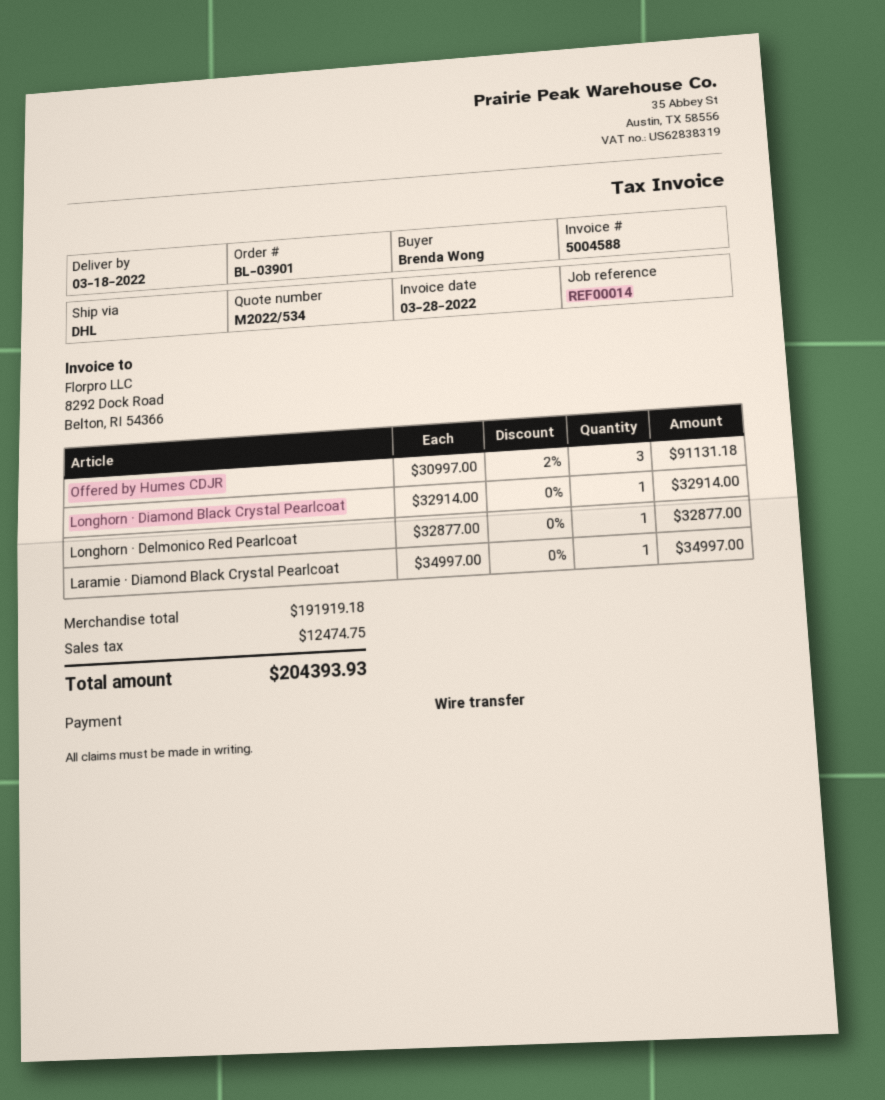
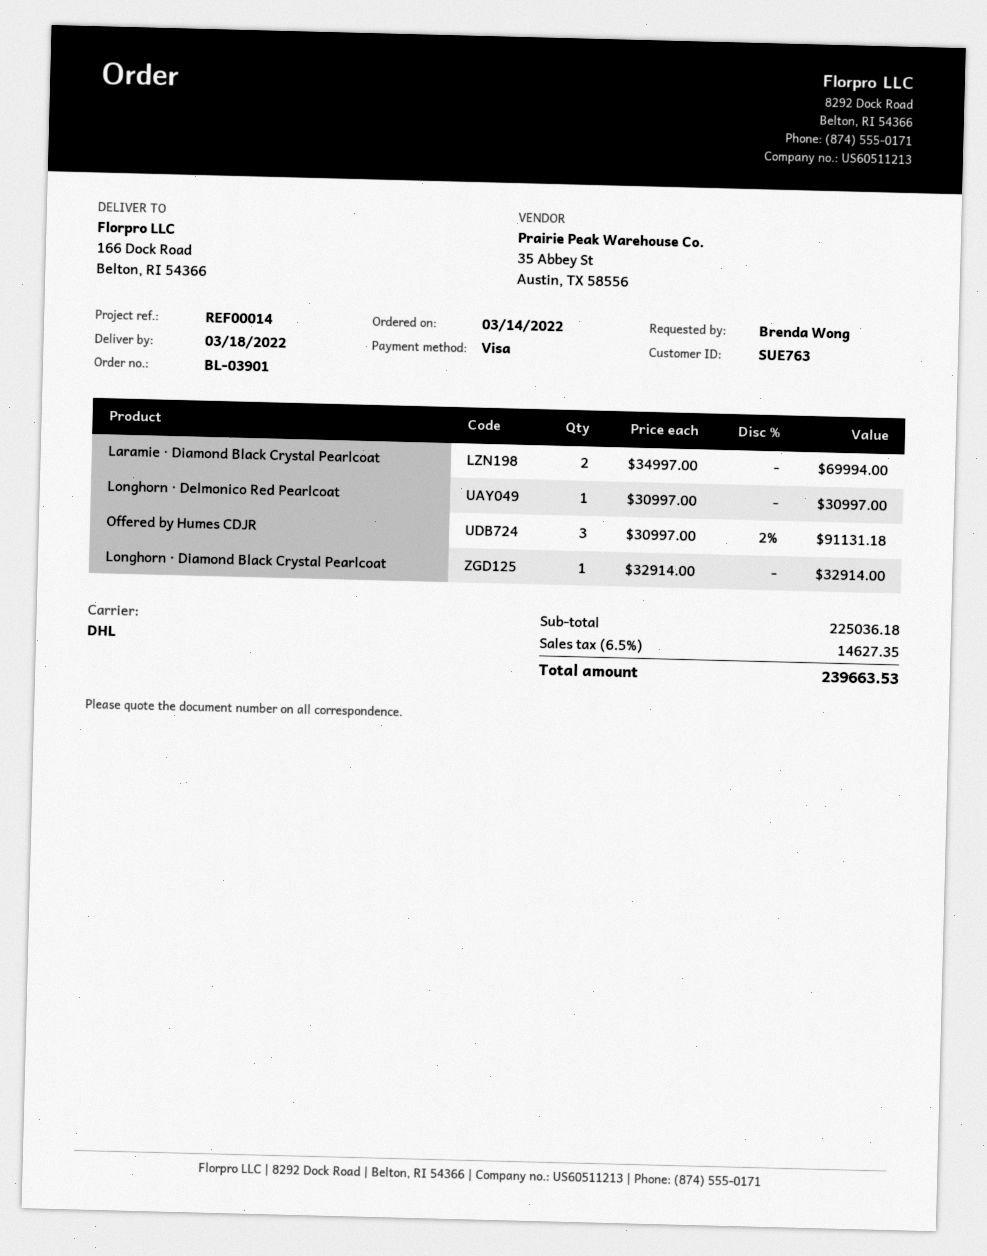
payment method: bank transfer -> Visa
Longhorn · Delmonico Red Pearlcoat: 1 x 32877.00 = 32877.00 -> 1 x 30997.00 = 30997.00
Laramie · Diamond Black Crystal Pearlcoat: 1 x 34997.00 = 34997.00 -> 2 x 34997.00 = 69994.00
subtotal: 191919.18 -> 225036.18
tax: 12474.75 -> 14627.35
total: 204393.93 -> 239663.53

